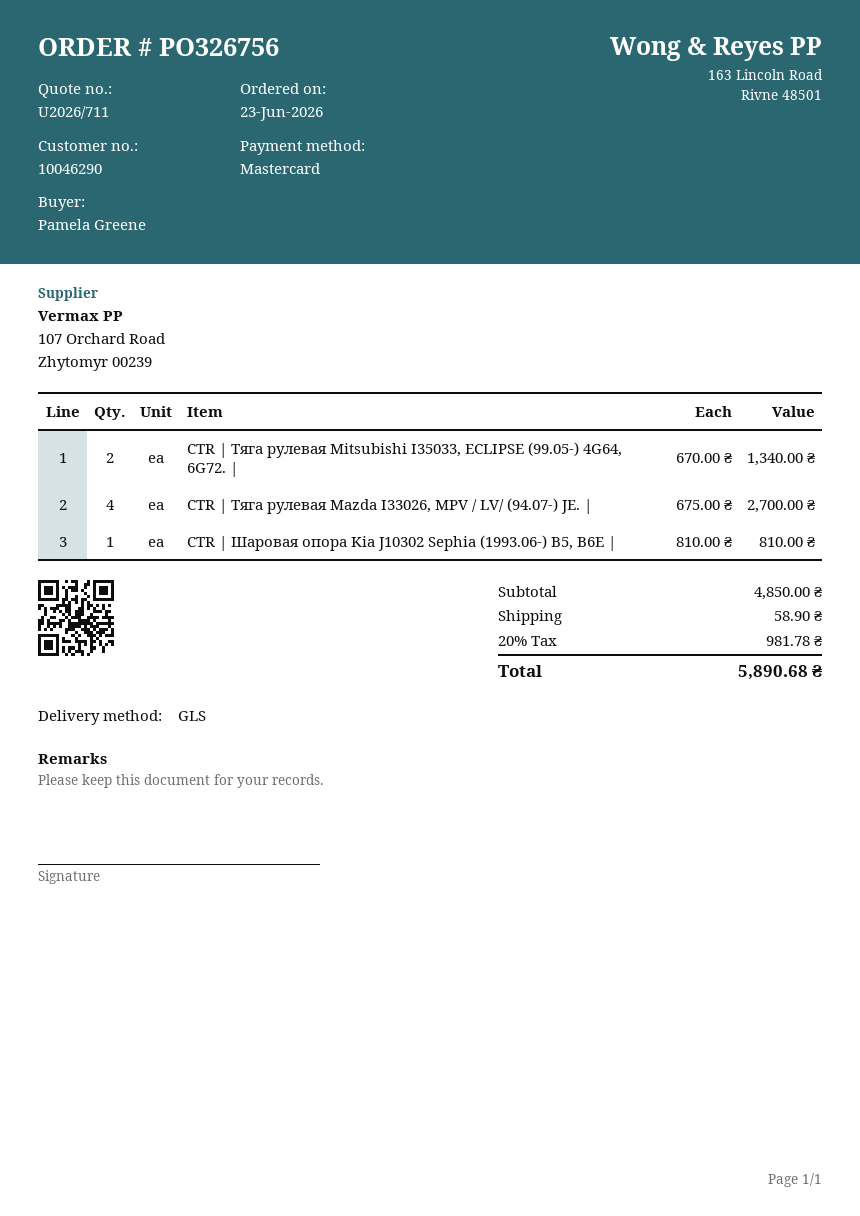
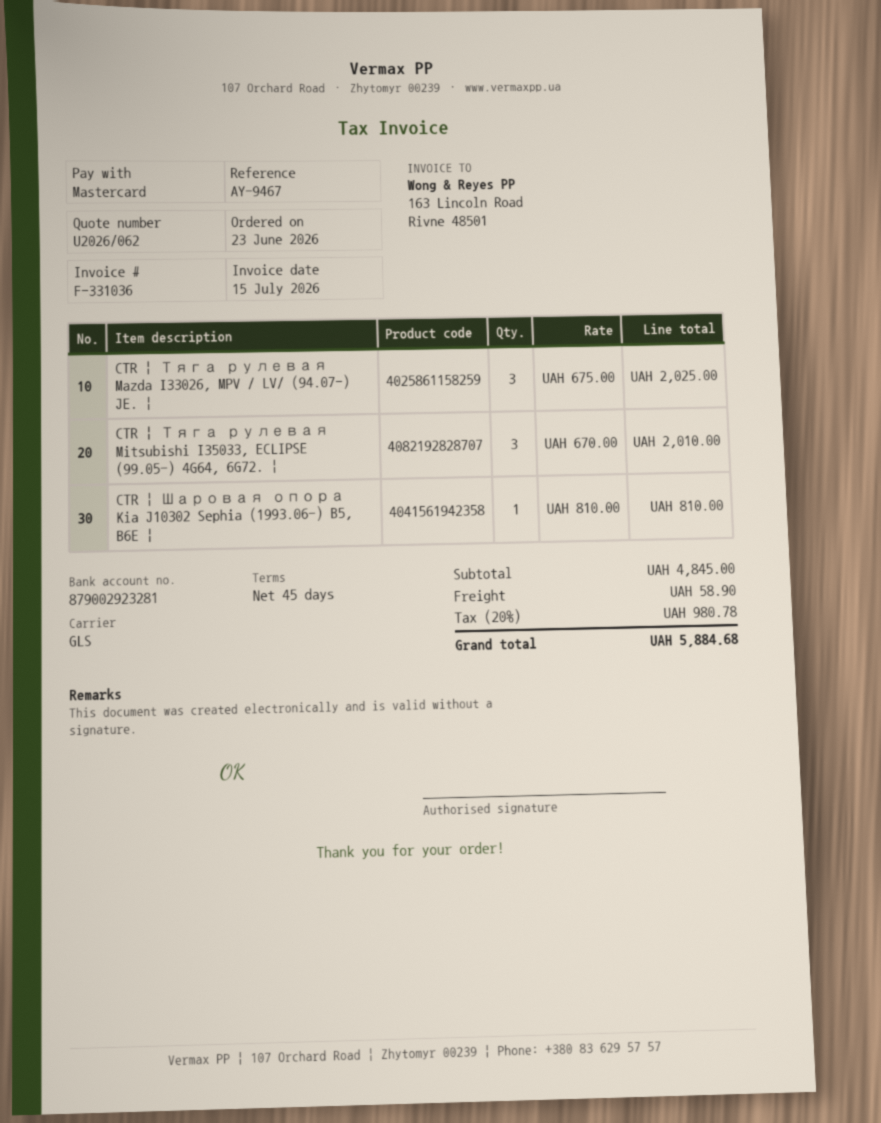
quote number: U2026/711 -> U2026/062
CTR | Тяга рулевая Mitsubishi I35033, ECLIPSE (99.05-) 4G64, 6G72. |: 2 x 670.00 = 1340.00 -> 3 x 670.00 = 2010.00
CTR | Тяга рулевая Mazda I33026, MPV / LV/ (94.07-) JE. |: 4 x 675.00 = 2700.00 -> 3 x 675.00 = 2025.00
subtotal: 4850.00 -> 4845.00
tax: 20% = 981.78 -> 20% = 980.78
total: 5890.68 -> 5884.68

